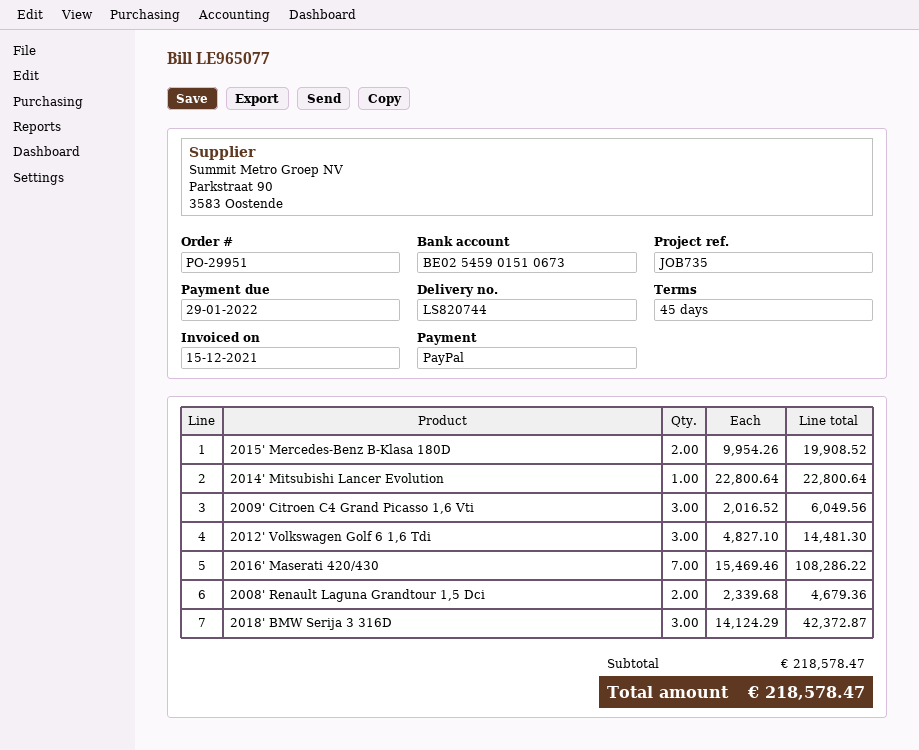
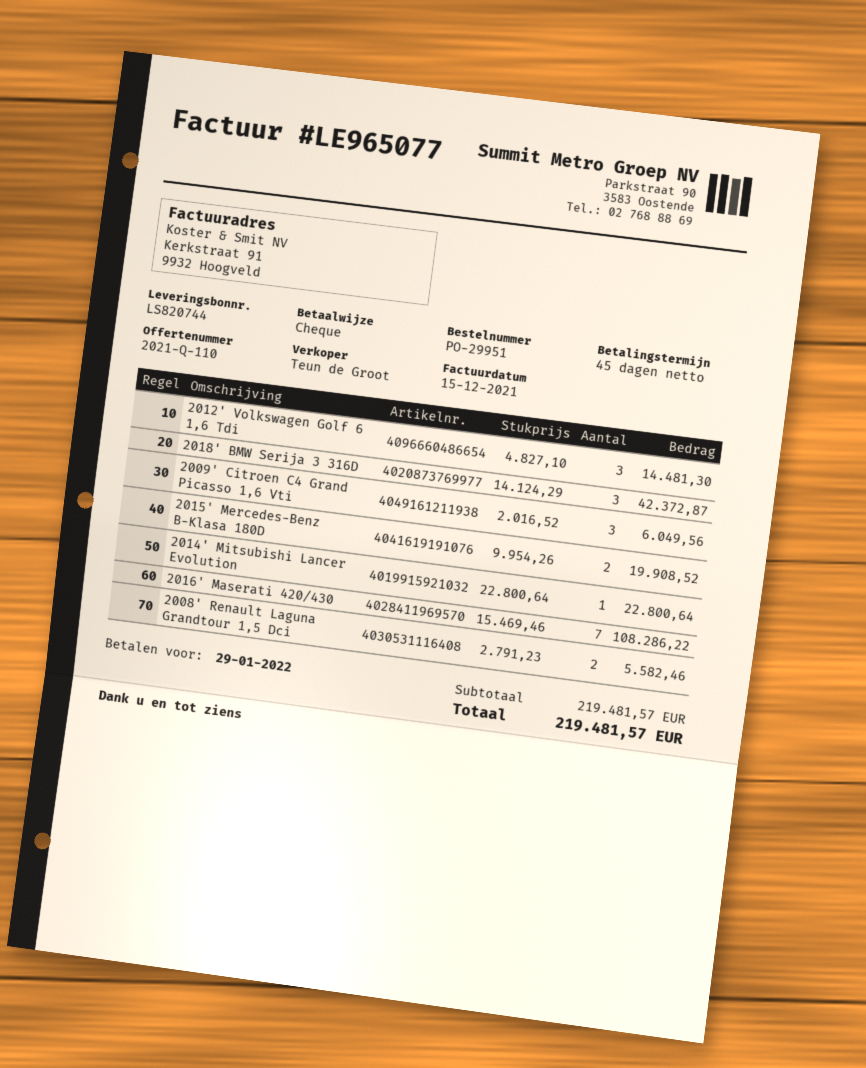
payment method: PayPal -> cheque
2008' Renault Laguna Grandtour 1,5 Dci: 2 x 2339.68 = 4679.36 -> 2 x 2791.23 = 5582.46
subtotal: 218578.47 -> 219481.57
total: 218578.47 -> 219481.57

